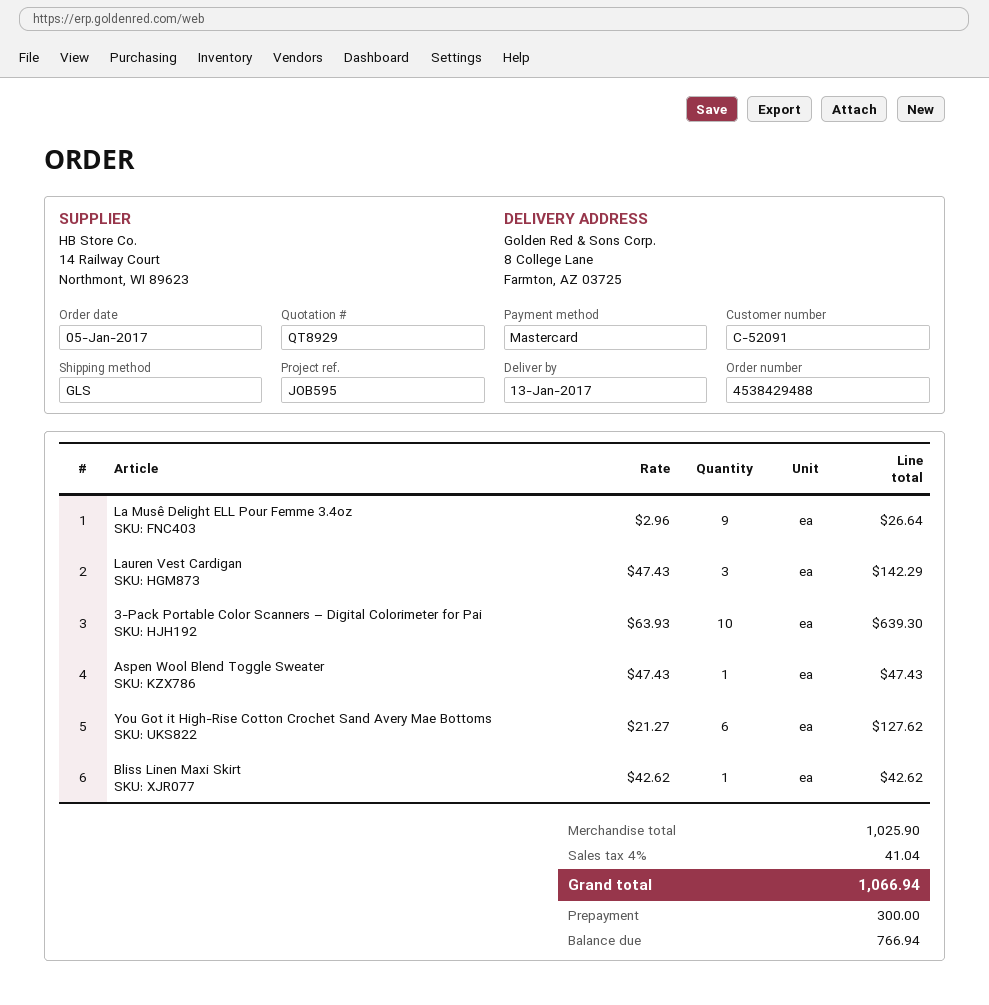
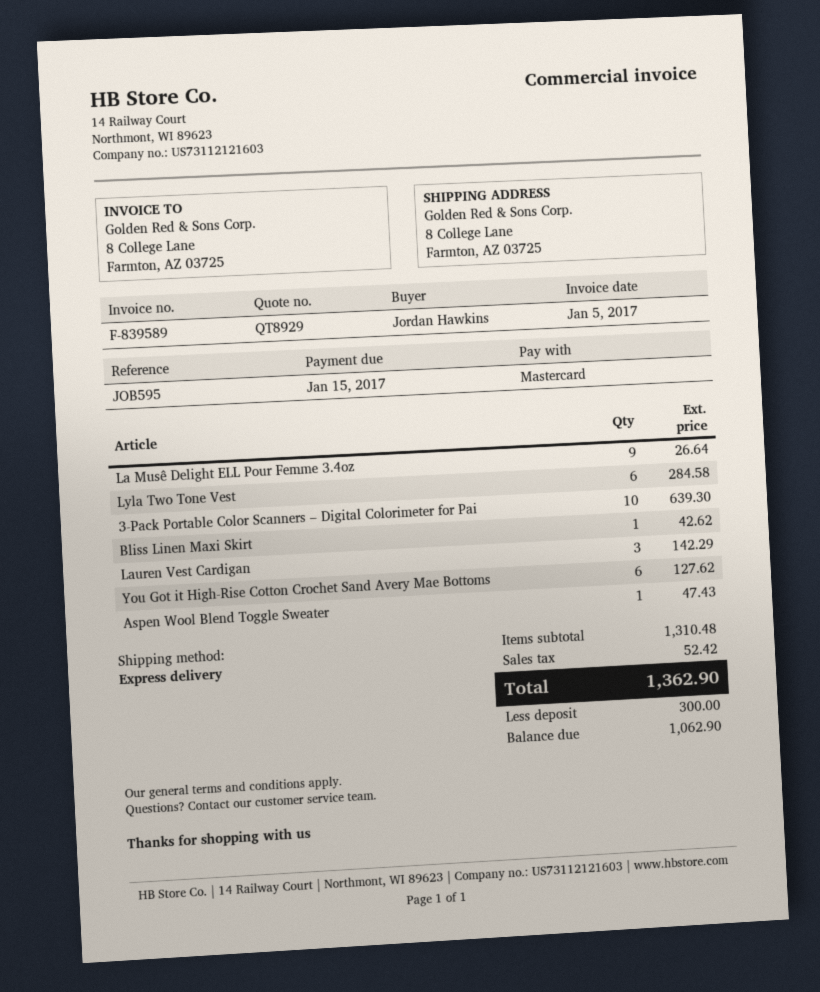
shipping method: GLS -> express
Lyla Two Tone Vest: none -> 6 for 284.58
subtotal: 1025.90 -> 1310.48
tax: 41.04 -> 52.42
total: 1066.94 -> 1362.90
balance: 766.94 -> 1062.90

